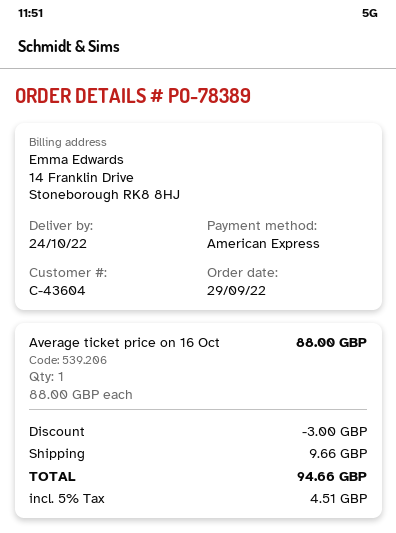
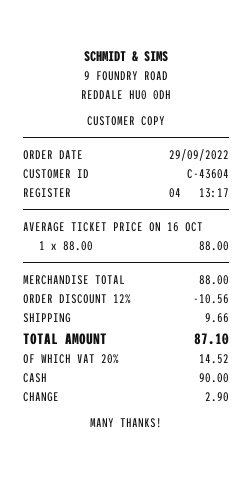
payment method: American Express -> cash
discount: 3.00 -> 10.56
tax: 5% = 4.51 -> 20% = 14.52
total: 94.66 -> 87.10

